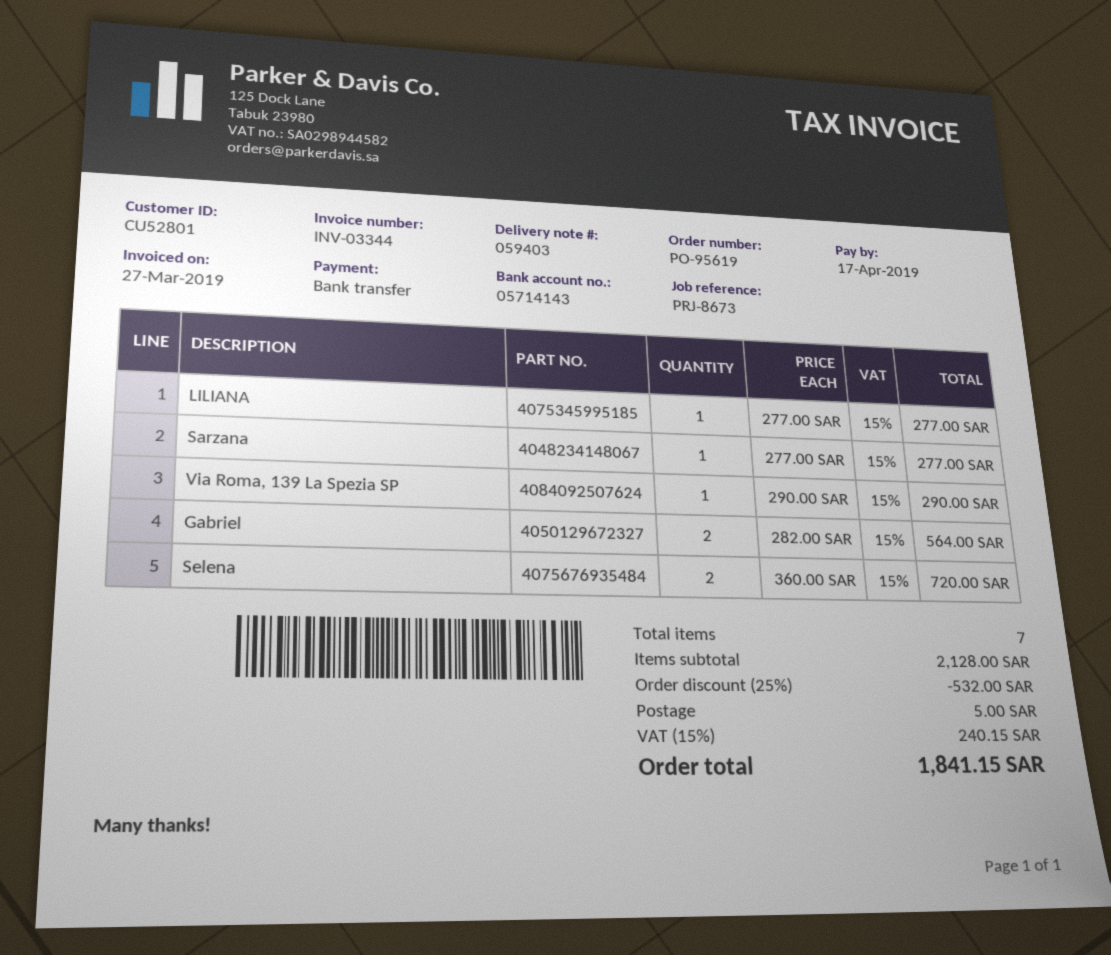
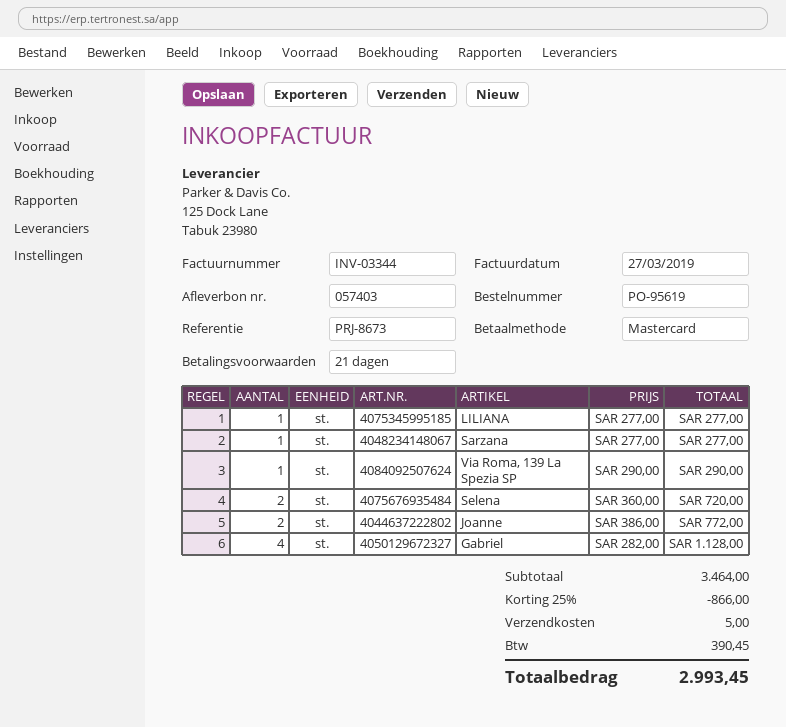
delivery note number: 059403 -> 057403
payment method: bank transfer -> Mastercard
Gabriel: 2 x 282.00 = 564.00 -> 4 x 282.00 = 1128.00
Joanne: none -> 2 x 386.00 = 772.00
subtotal: 2128.00 -> 3464.00
discount: 25% = 532.00 -> 25% = 866.00
tax: 240.15 -> 390.45
total: 1841.15 -> 2993.45

